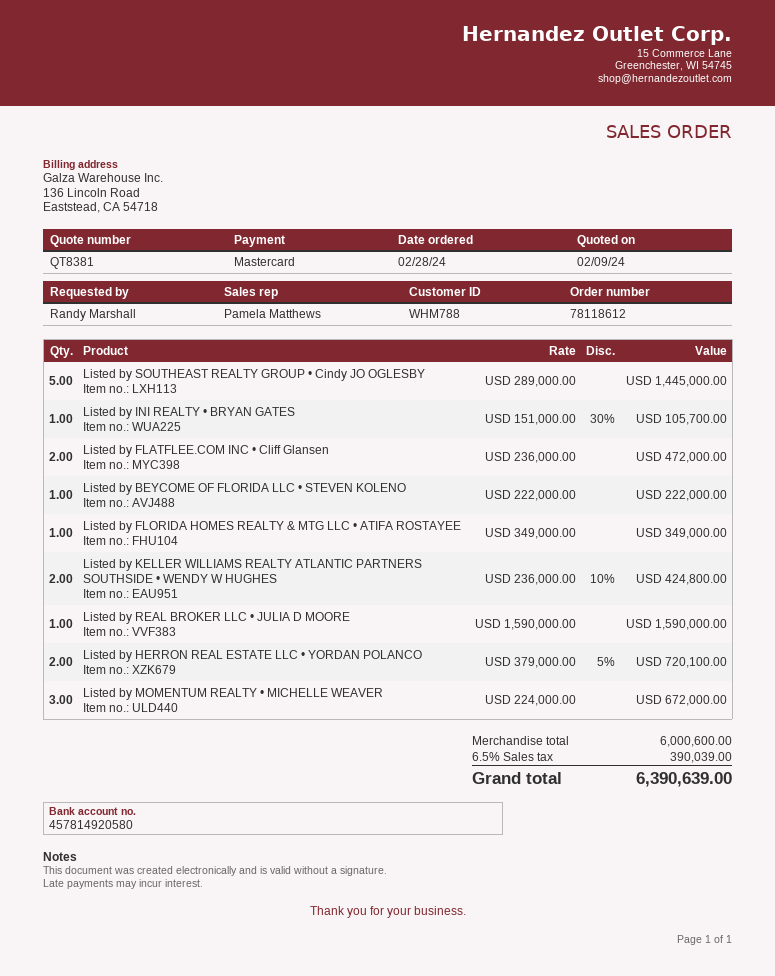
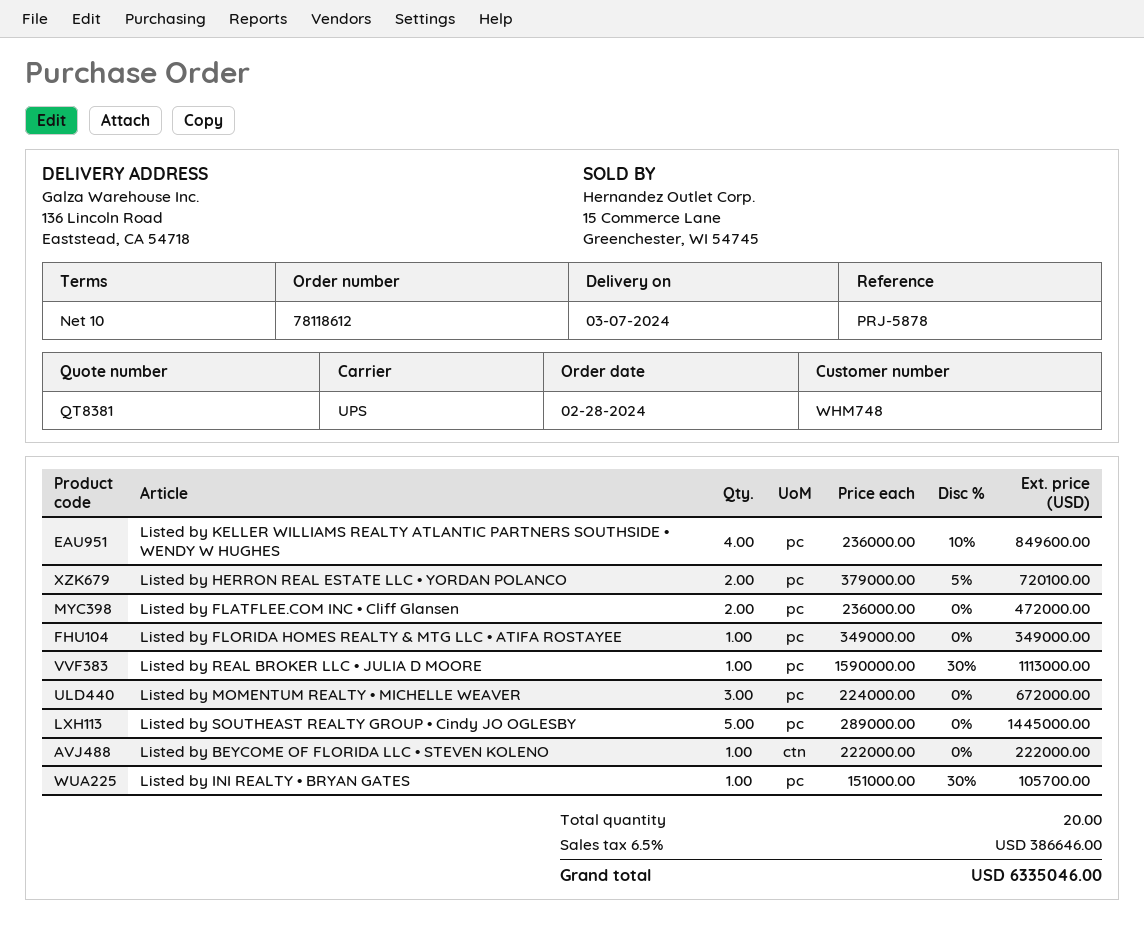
customer number: WHM788 -> WHM748
Listed by KELLER WILLIAMS REALTY ATLANTIC PARTNERS SOUTHSIDE • WENDY W HUGHES: 2 x 236000.00 - 10% = 424800.00 -> 4 x 236000.00 - 10% = 849600.00
Listed by REAL BROKER LLC • JULIA D MOORE: 1 x 1590000.00 = 1590000.00 -> 1 x 1590000.00 - 30% = 1113000.00
tax: 6.5% = 390039.00 -> 6.5% = 386646.00
total: 6390639.00 -> 6335046.00

